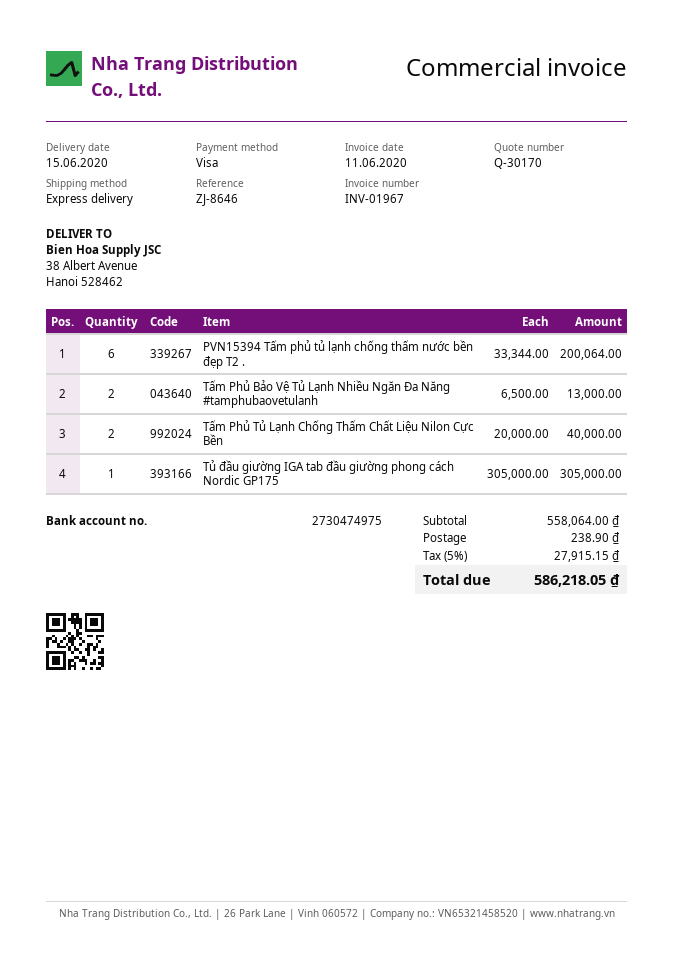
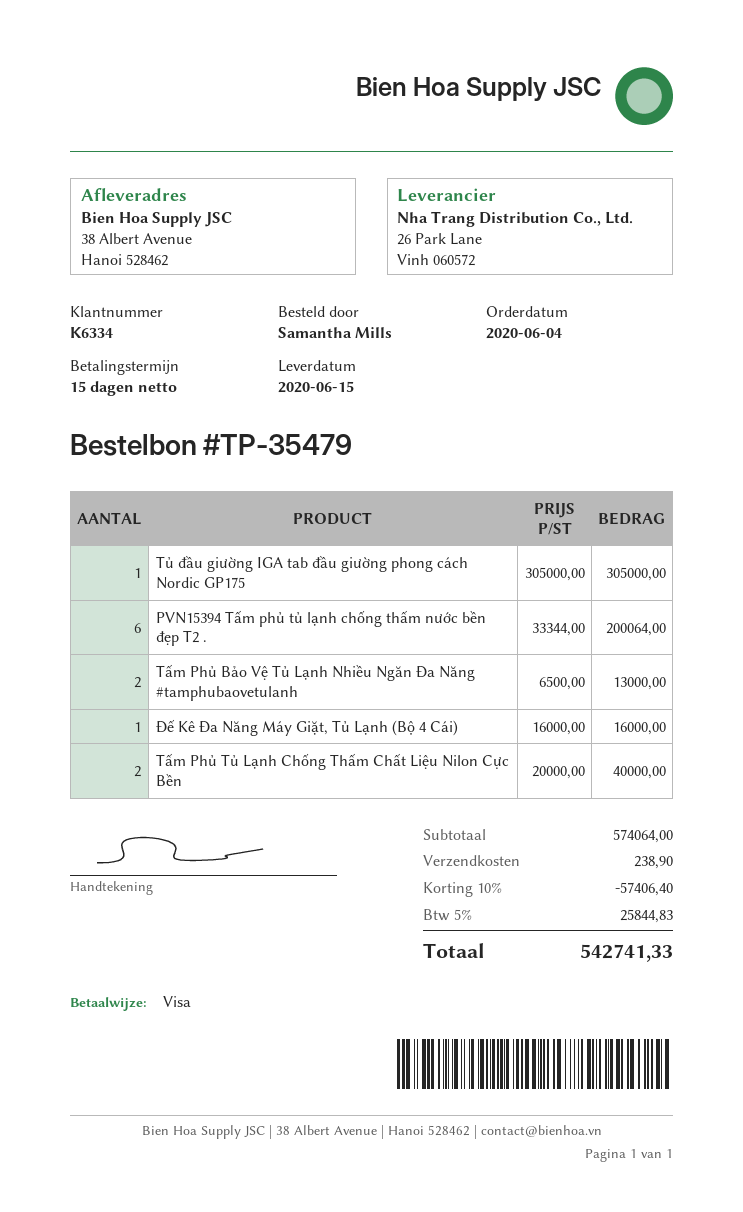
Đế Kê Đa Năng Máy Giặt, Tủ Lạnh (Bộ 4 Cái): none -> 1 x 16000.00 = 16000.00
subtotal: 558064.00 -> 574064.00
discount: none -> 10% = 57406.40
tax: 5% = 27915.15 -> 5% = 25844.83
total: 586218.05 -> 542741.33

